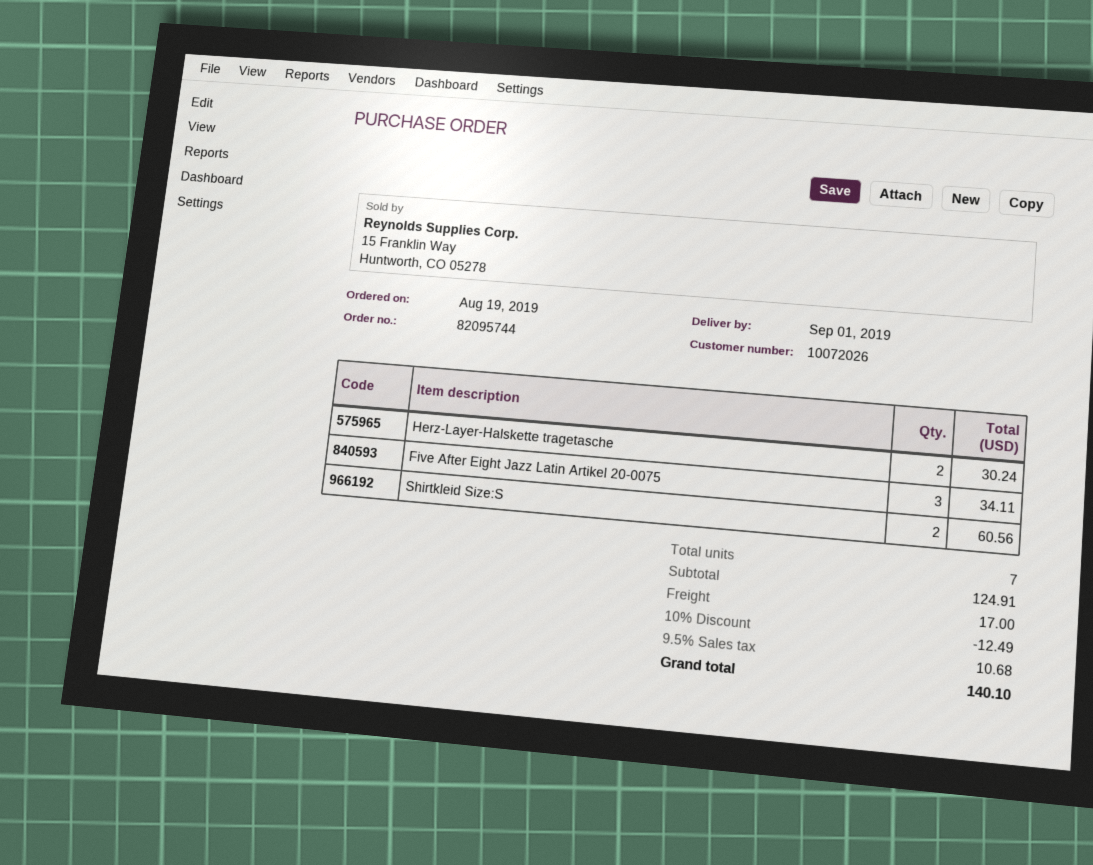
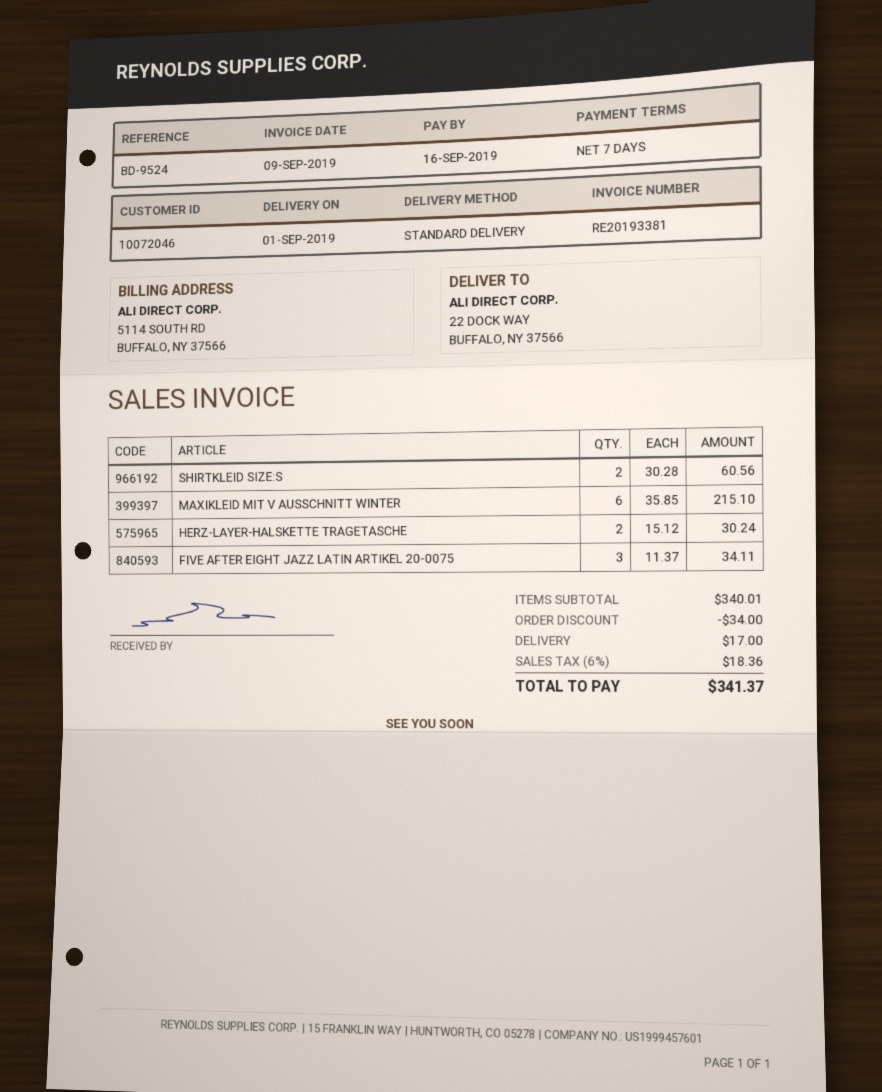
customer number: 10072026 -> 10072046
MAXIKLEID MIT V AUSSCHNITT WINTER: none -> 6 for 215.10
subtotal: 124.91 -> 340.01
discount: 12.49 -> 34.00
tax: 9.5% = 10.68 -> 6% = 18.36
total: 140.10 -> 341.37

